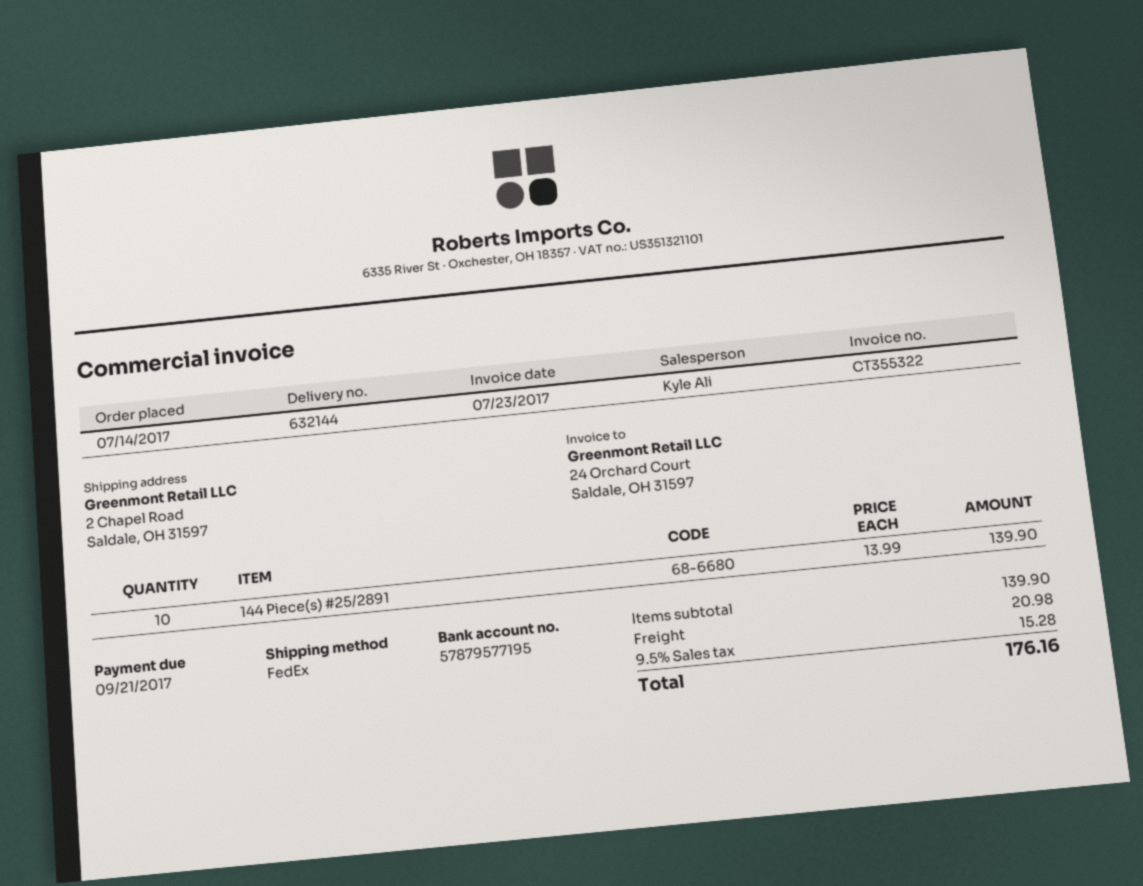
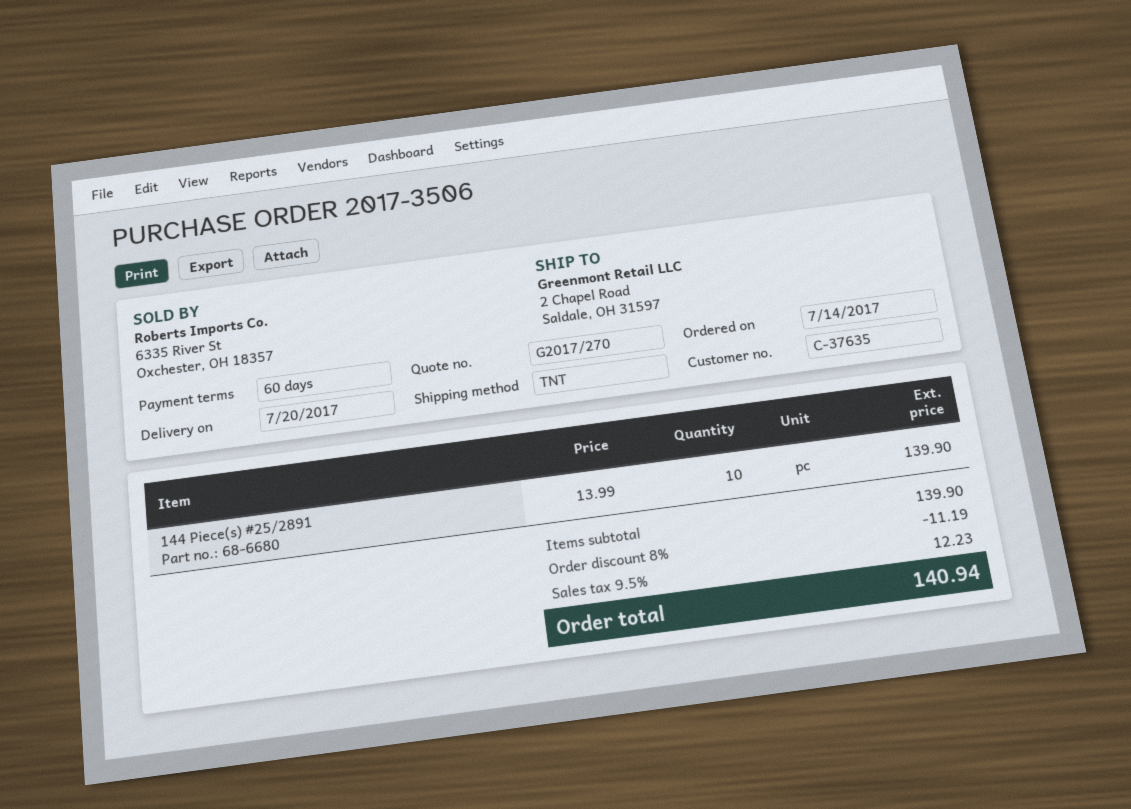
shipping method: FedEx -> TNT
discount: none -> 8% = 11.19
shipping: 20.98 -> none
tax: 9.5% = 15.28 -> 9.5% = 12.23
total: 176.16 -> 140.94

